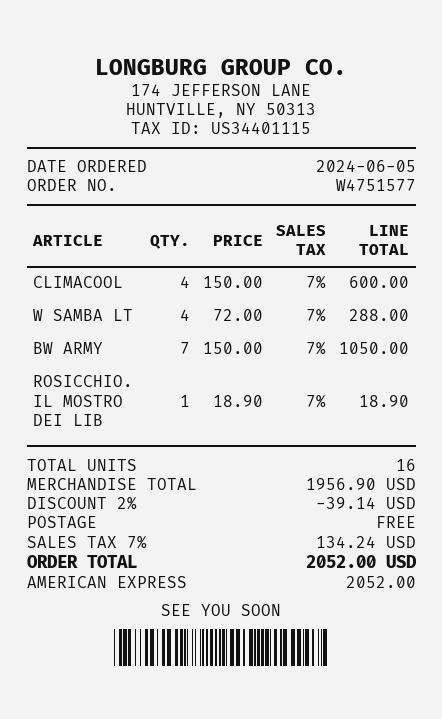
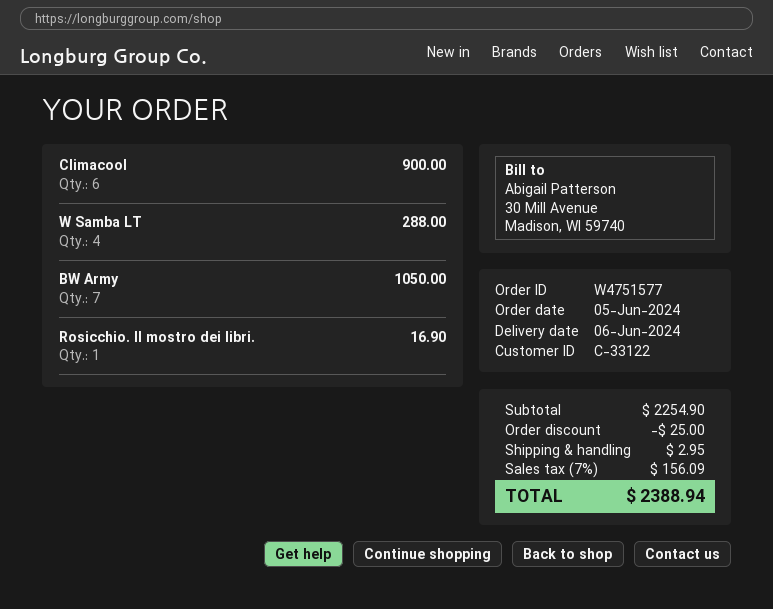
CLIMACOOL: 4 for 600.00 -> 6 for 900.00
ROSICCHIO. IL MOSTRO DEI LIB: 1 for 18.90 -> 1 for 16.90
subtotal: 1956.90 -> 2254.90
discount: 39.14 -> 25.00
shipping: 0.00 -> 2.95
tax: 7% = 134.24 -> 7% = 156.09
total: 2052.00 -> 2388.94

